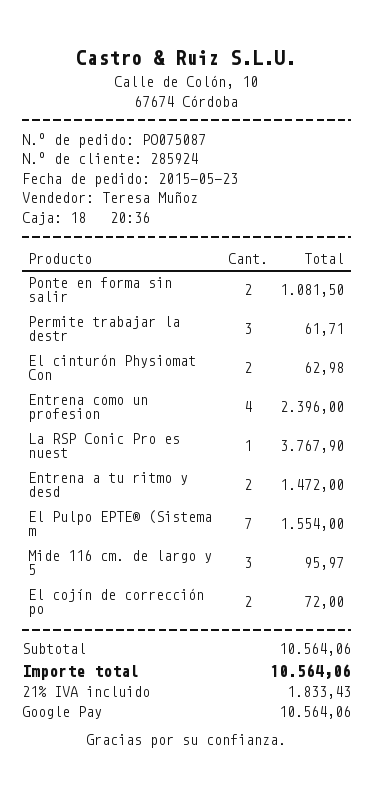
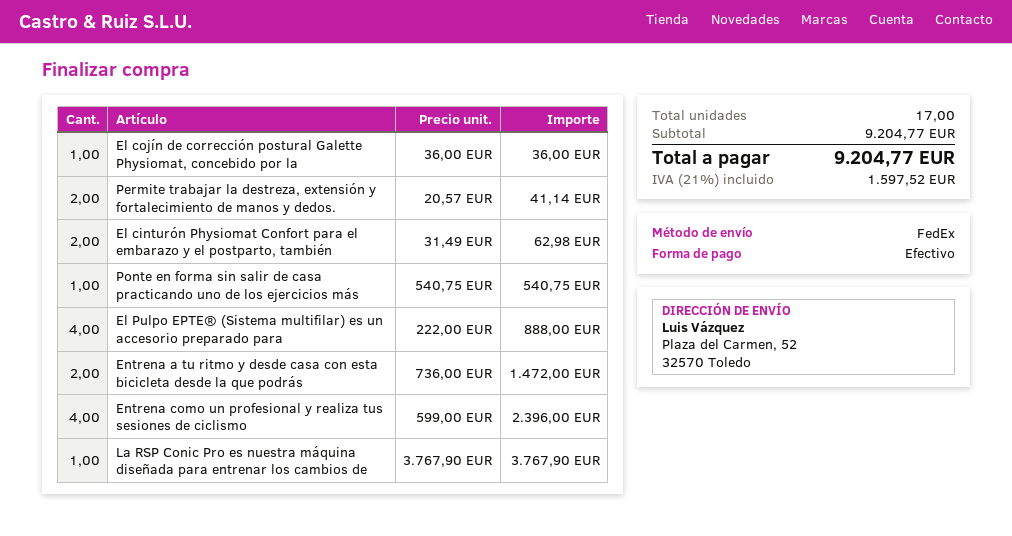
payment method: Google Pay -> cash
Ponte en forma sin salir: 2 for 1081.50 -> 1 for 540.75
Permite trabajar la destr: 3 for 61.71 -> 2 for 41.14
El Pulpo EPTE® (Sistema m: 7 for 1554.00 -> 4 for 888.00
Mide 116 cm. de largo y 5: 3 for 95.97 -> none
El cojín de corrección po: 2 for 72.00 -> 1 for 36.00
subtotal: 10564.06 -> 9204.77
tax: 21% = 1833.43 -> 21% = 1597.52
total: 10564.06 -> 9204.77

